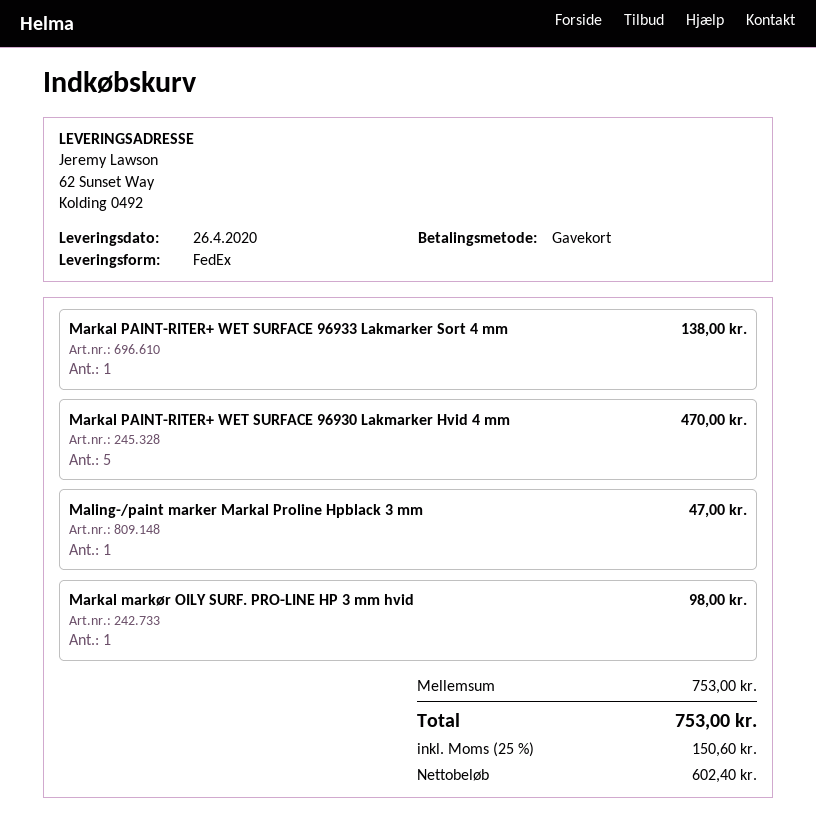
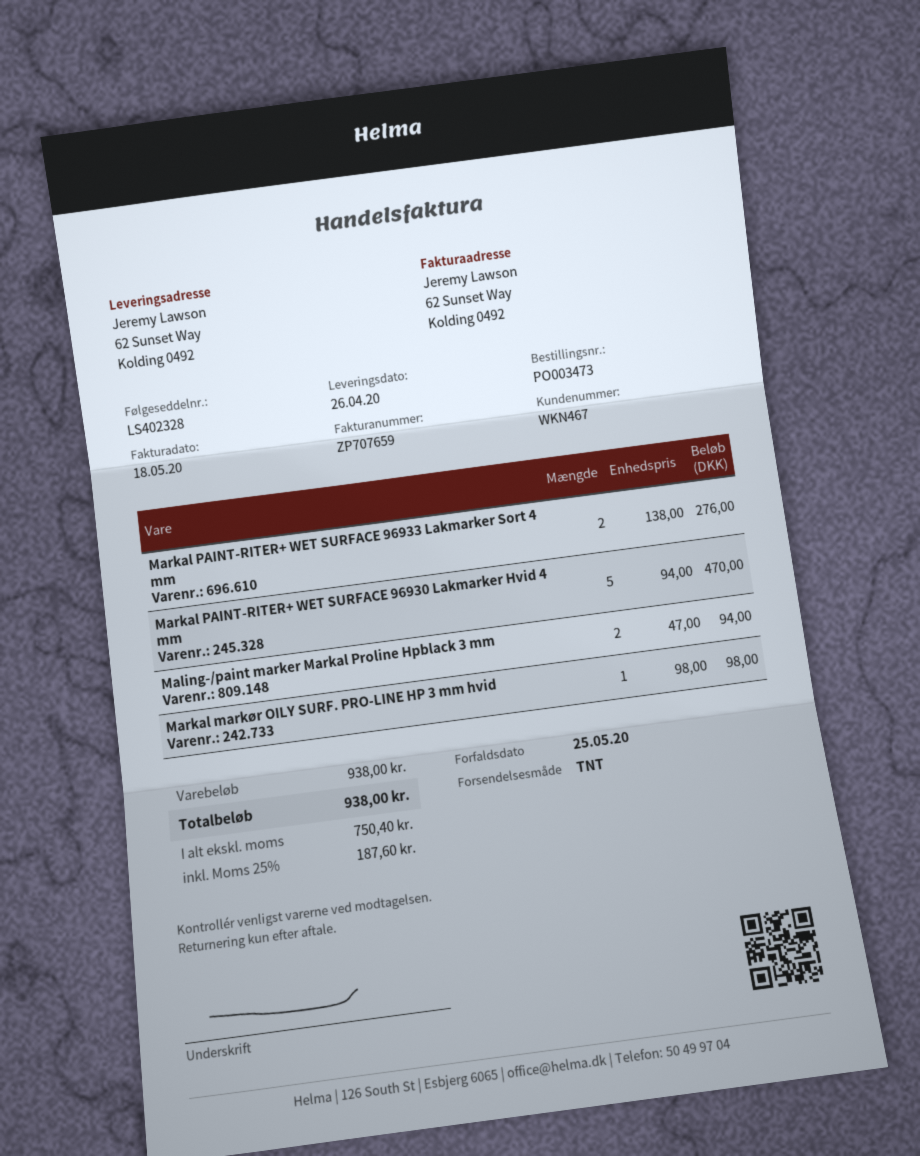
shipping method: FedEx -> TNT
Markal PAINT-RITER+ WET SURFACE 96933 Lakmarker Sort 4 mm: 1 for 138.00 -> 2 for 276.00
Maling-/paint marker Markal Proline Hpblack 3 mm: 1 for 47.00 -> 2 for 94.00
subtotal: 753.00 -> 938.00
net: 602.40 -> 750.40
tax: 25% = 150.60 -> 25% = 187.60
total: 753.00 -> 938.00

